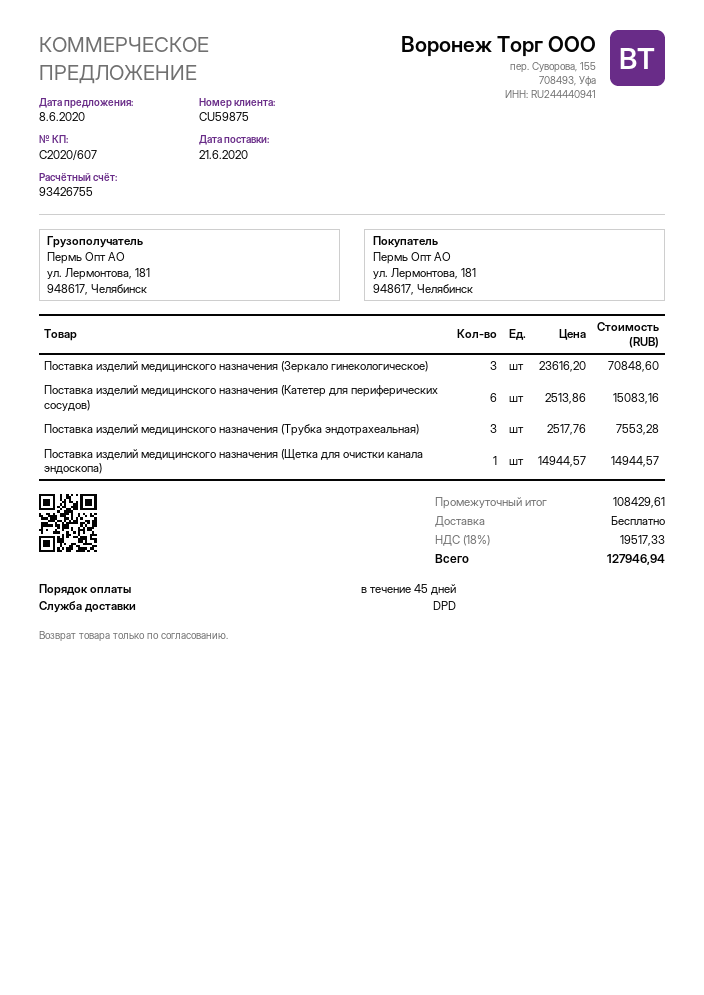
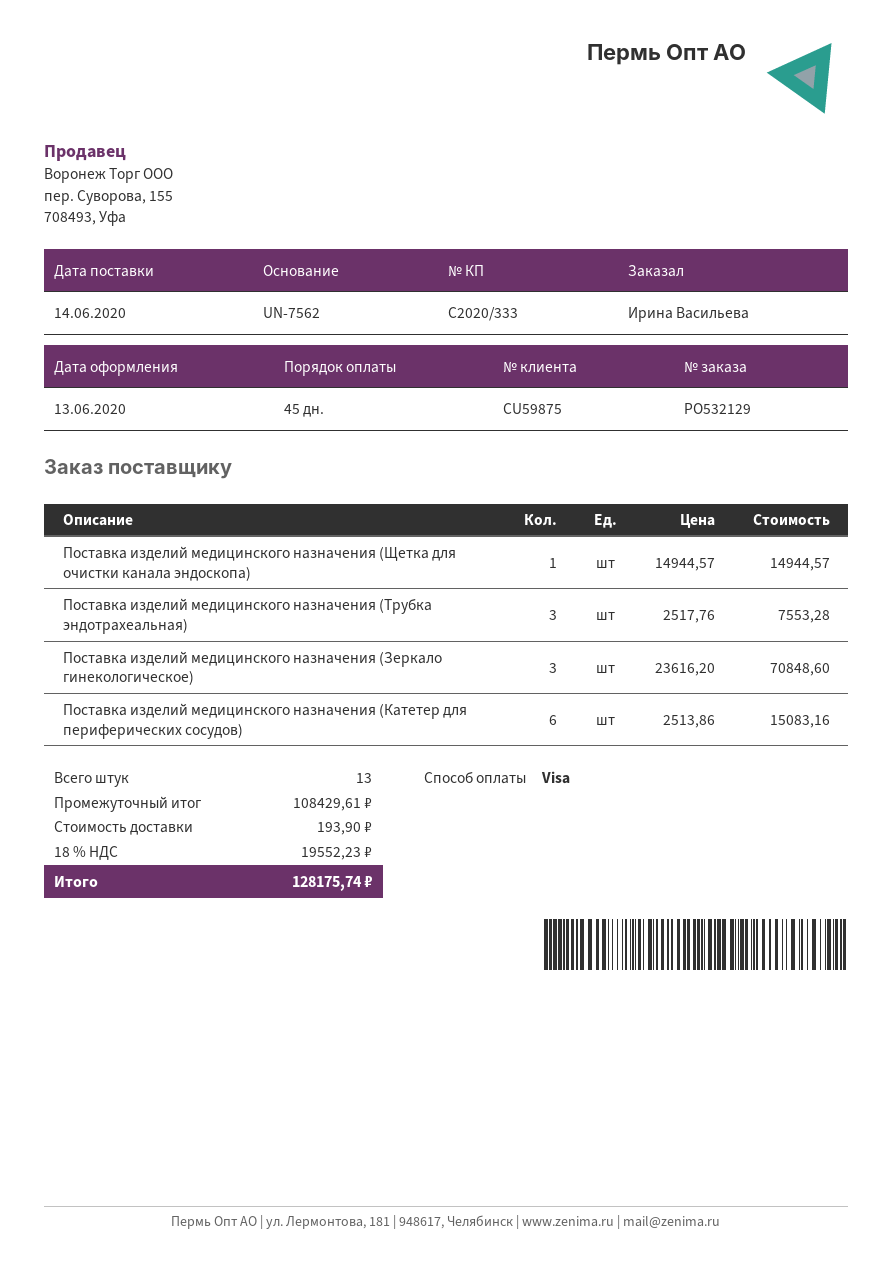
quote number: C2020/607 -> C2020/333
delivery date: 2020-06-21 -> 2020-06-14
shipping: 0.00 -> 193.90
tax: 18% = 19517.33 -> 18% = 19552.23
total: 127946.94 -> 128175.74

